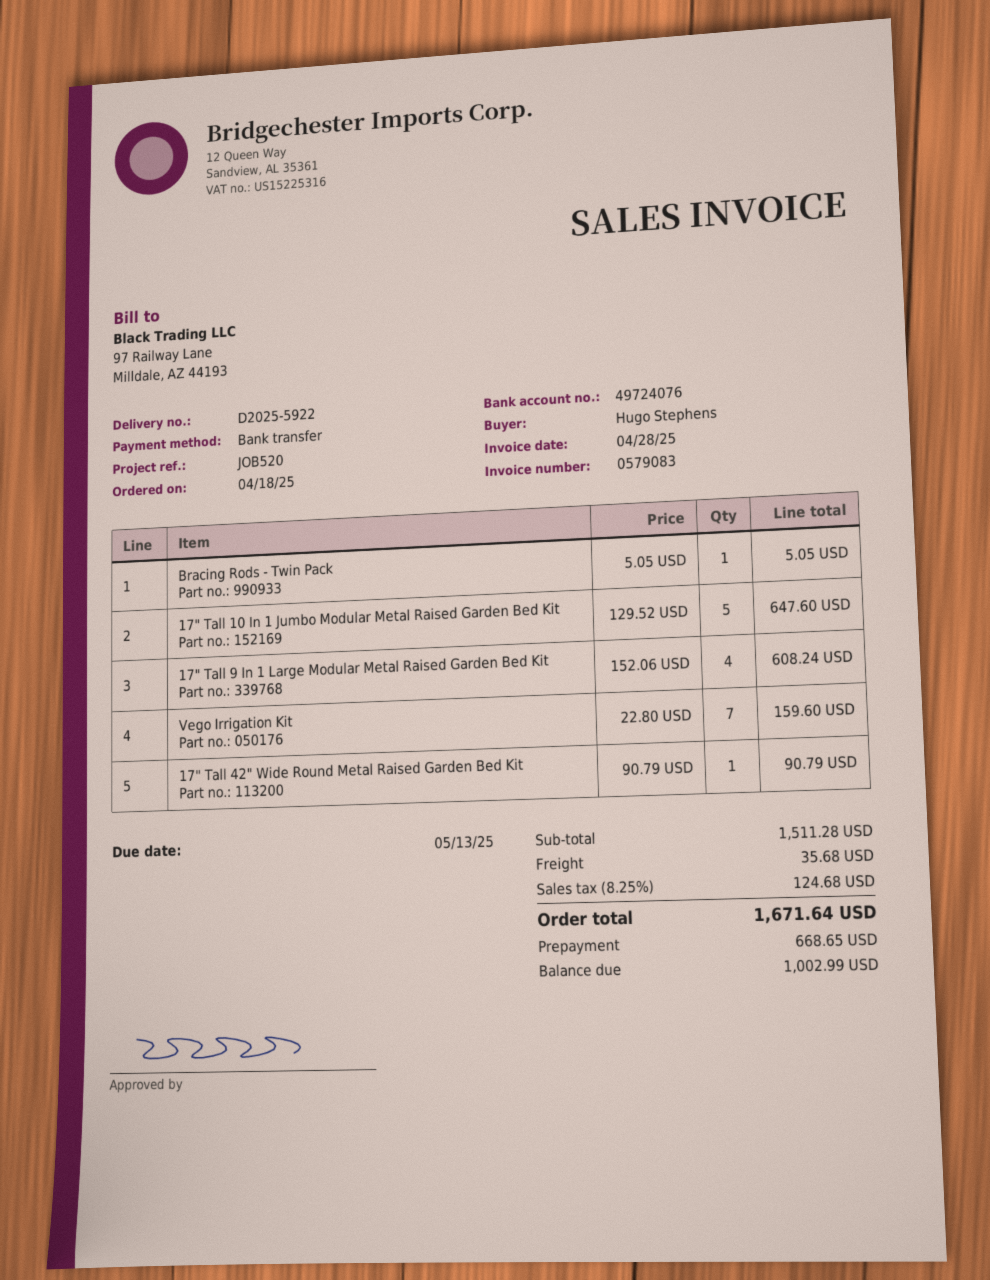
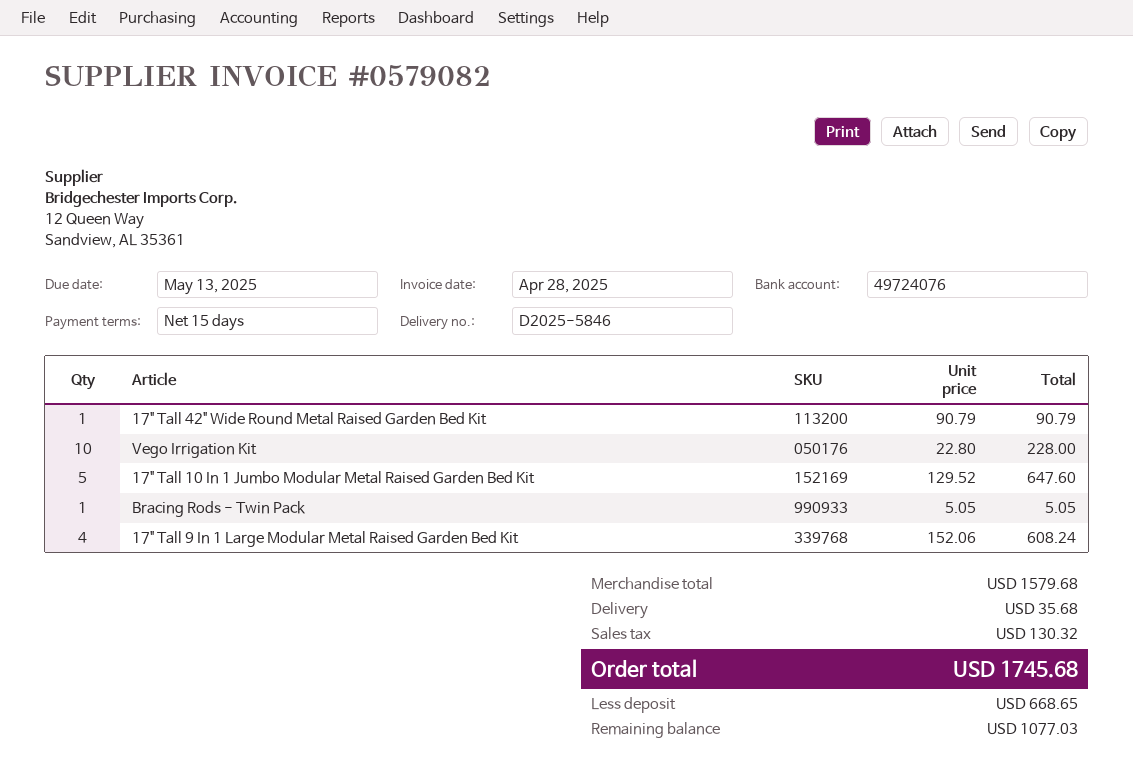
delivery note number: D2025-5922 -> D2025-5846
invoice number: 0579083 -> 0579082
Vego Irrigation Kit: 7 x 22.80 = 159.60 -> 10 x 22.80 = 228.00
subtotal: 1511.28 -> 1579.68
tax: 124.68 -> 130.32
total: 1671.64 -> 1745.68
balance: 1002.99 -> 1077.03

